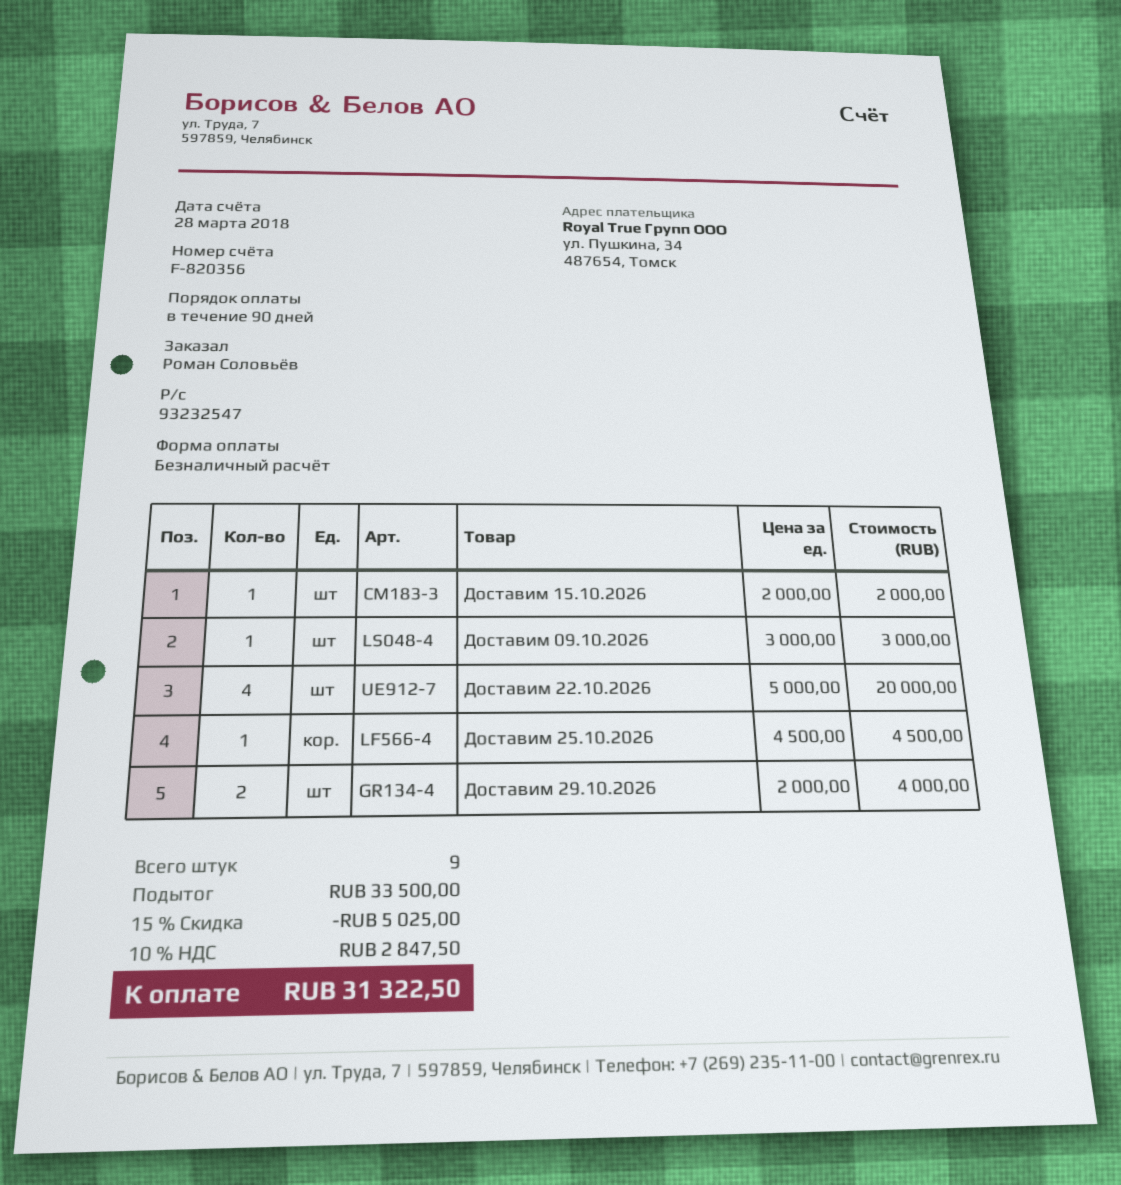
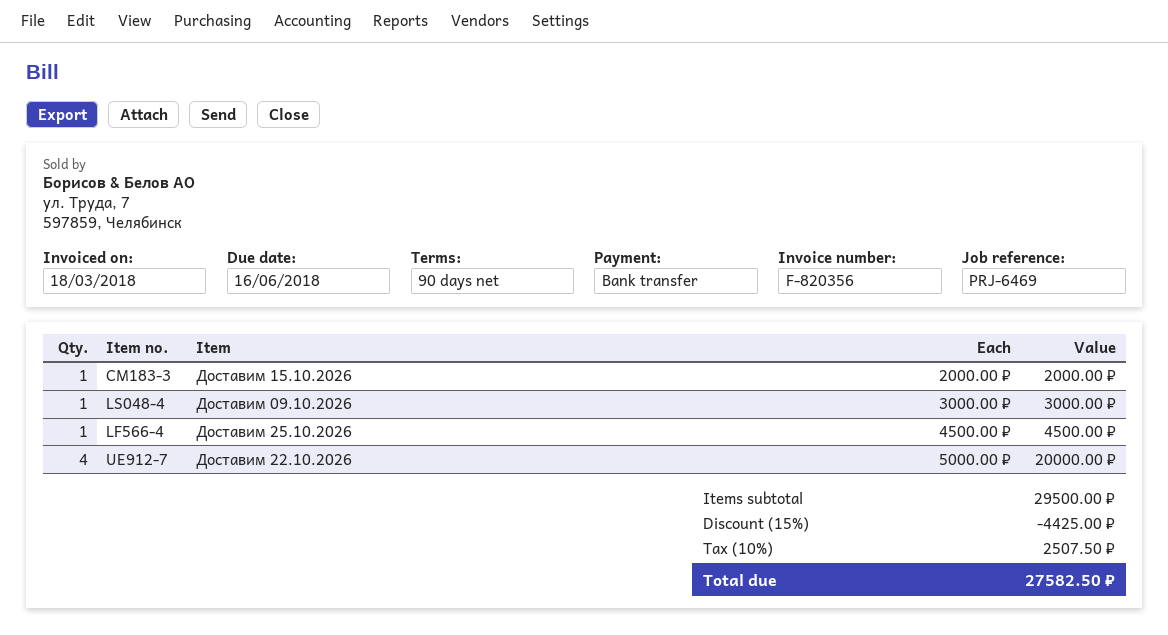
invoice date: 2018-03-28 -> 2018-03-18
Доставим 29.10.2026: 2 x 2000.00 = 4000.00 -> none
subtotal: 33500.00 -> 29500.00
discount: 15% = 5025.00 -> 15% = 4425.00
tax: 10% = 2847.50 -> 10% = 2507.50
total: 31322.50 -> 27582.50

